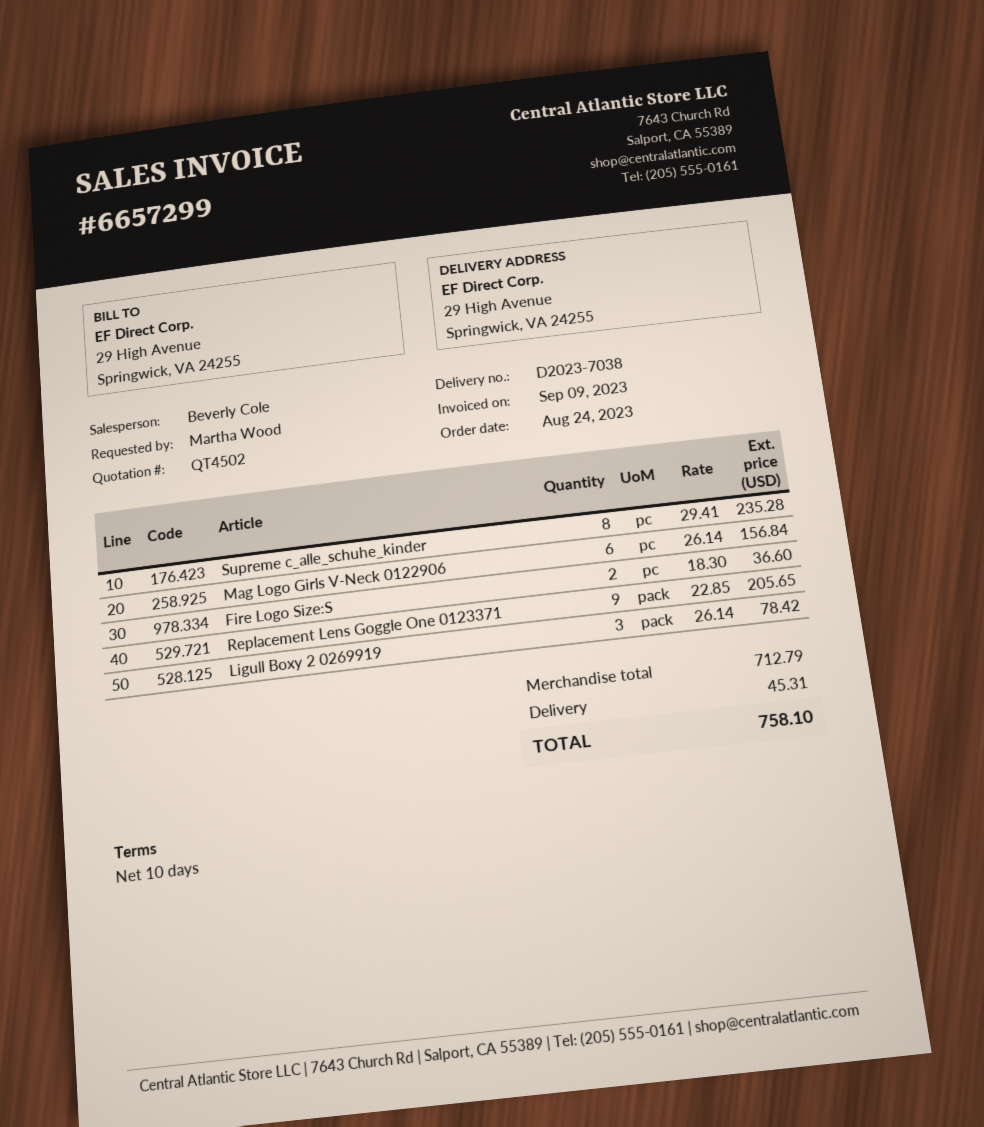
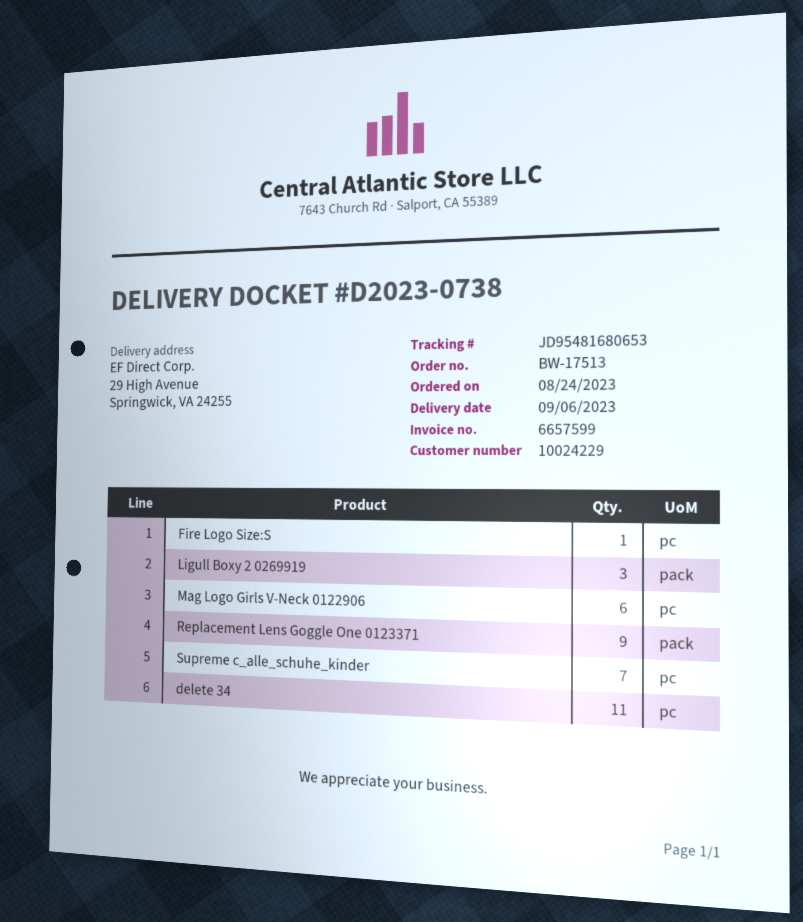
delivery note number: D2023-7038 -> D2023-0738
invoice number: 6657299 -> 6657599
Supreme c_alle_schuhe_kinder: 8 -> 7
Fire Logo Size:S: 2 -> 1
delete 34: none -> 11

